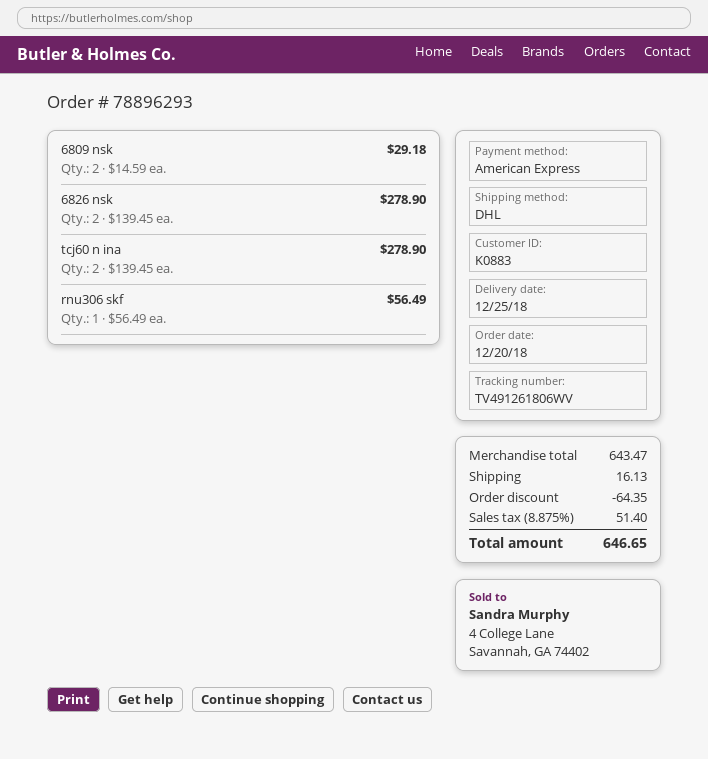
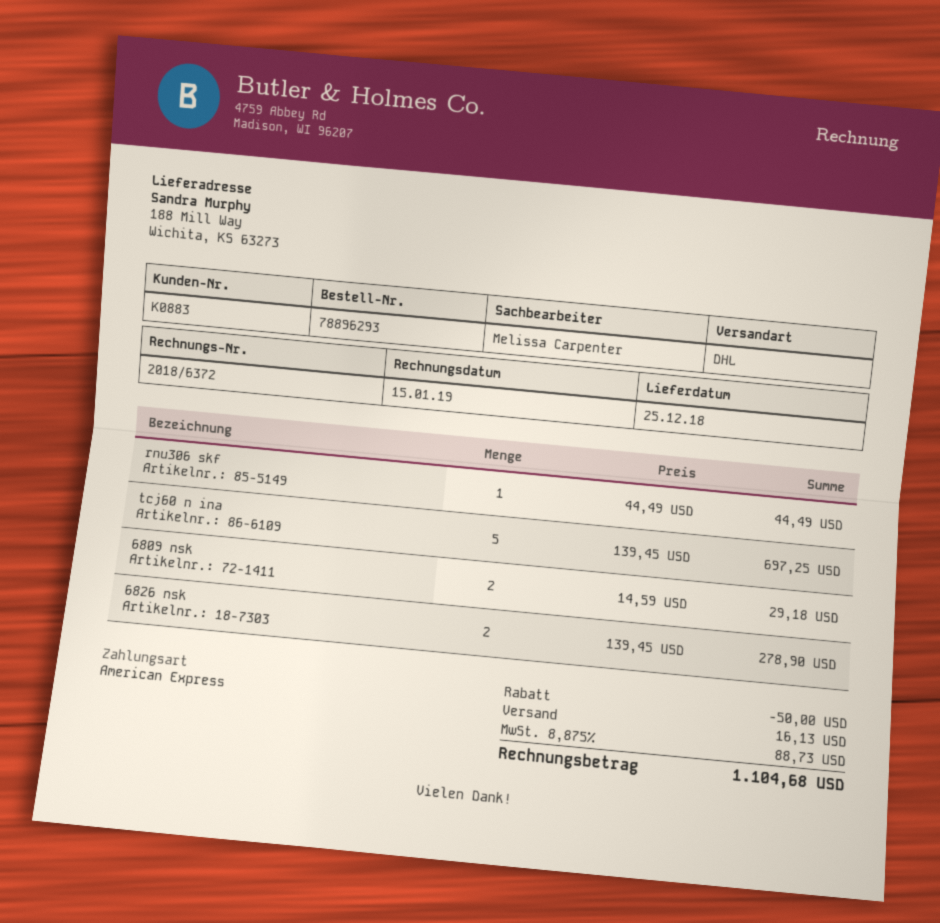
tcj60 n ina: 2 x 139.45 = 278.90 -> 5 x 139.45 = 697.25
rnu306 skf: 1 x 56.49 = 56.49 -> 1 x 44.49 = 44.49
discount: 64.35 -> 50.00
tax: 8.875% = 51.40 -> 8.875% = 88.73
total: 646.65 -> 1104.68

